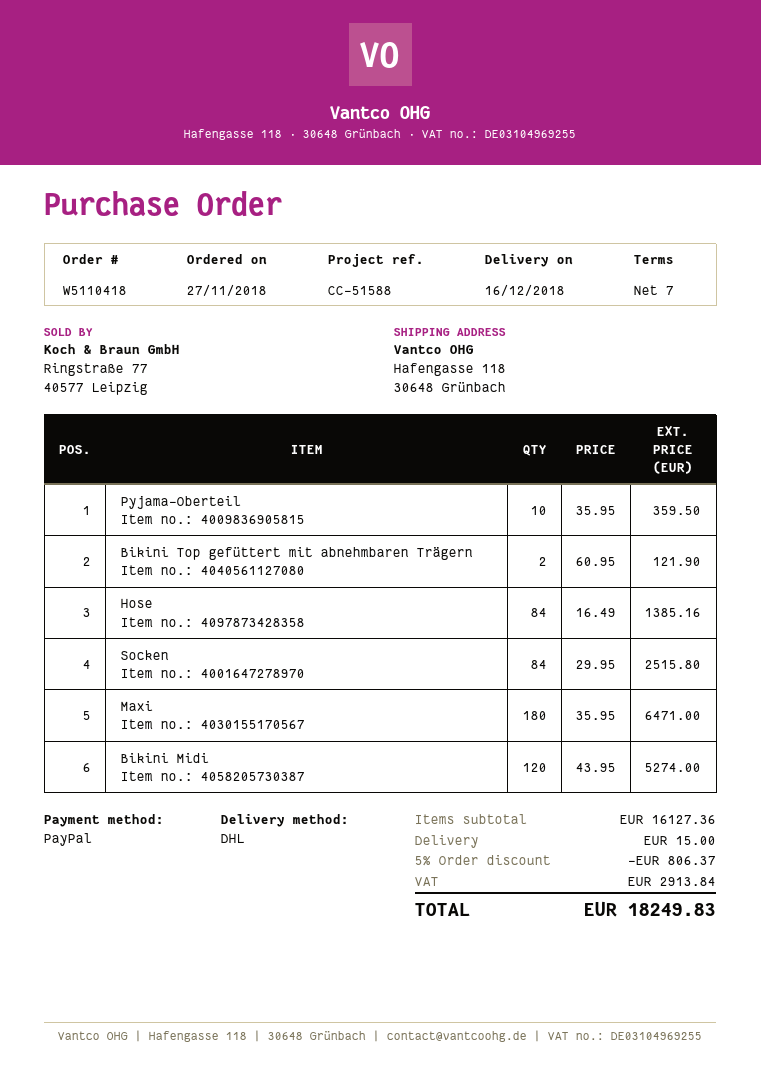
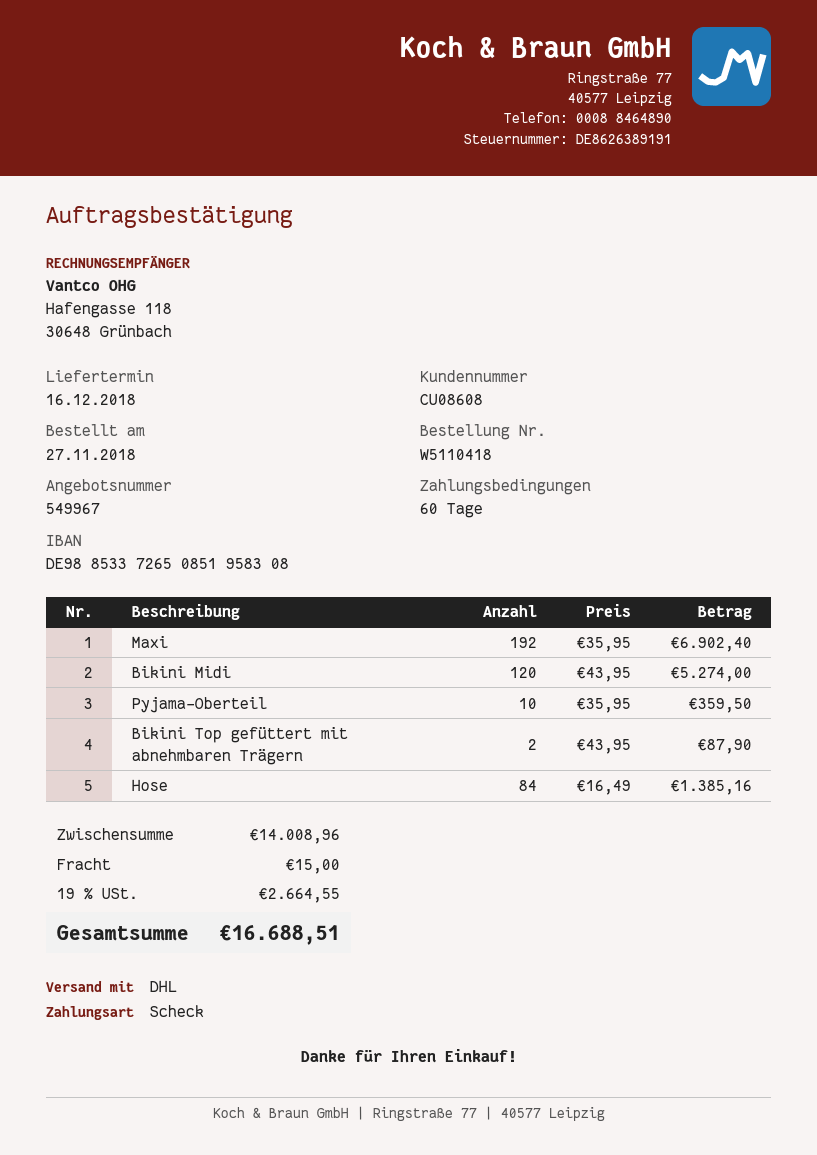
payment terms: 7 days -> 60 days
payment method: PayPal -> cheque
Bikini Top gefüttert mit abnehmbaren Trägern: 2 x 60.95 = 121.90 -> 2 x 43.95 = 87.90
Socken: 84 x 29.95 = 2515.80 -> none
Maxi: 180 x 35.95 = 6471.00 -> 192 x 35.95 = 6902.40
subtotal: 16127.36 -> 14008.96
discount: 5% = 806.37 -> none
tax: 2913.84 -> 2664.55
total: 18249.83 -> 16688.51

